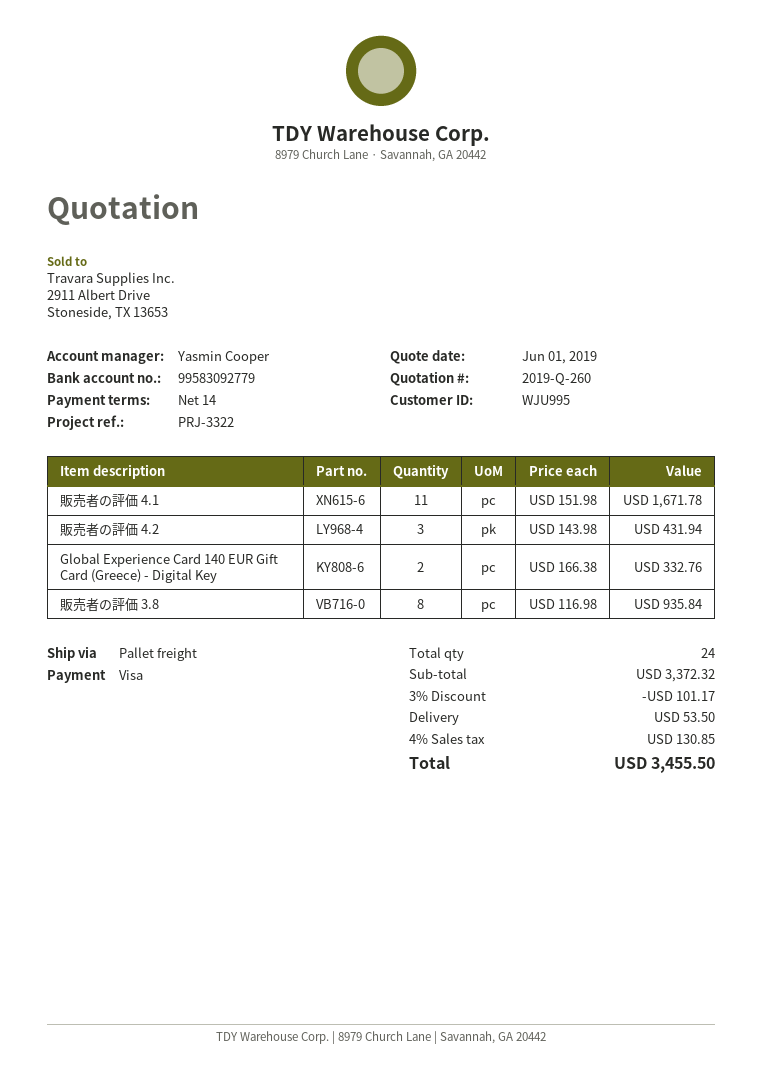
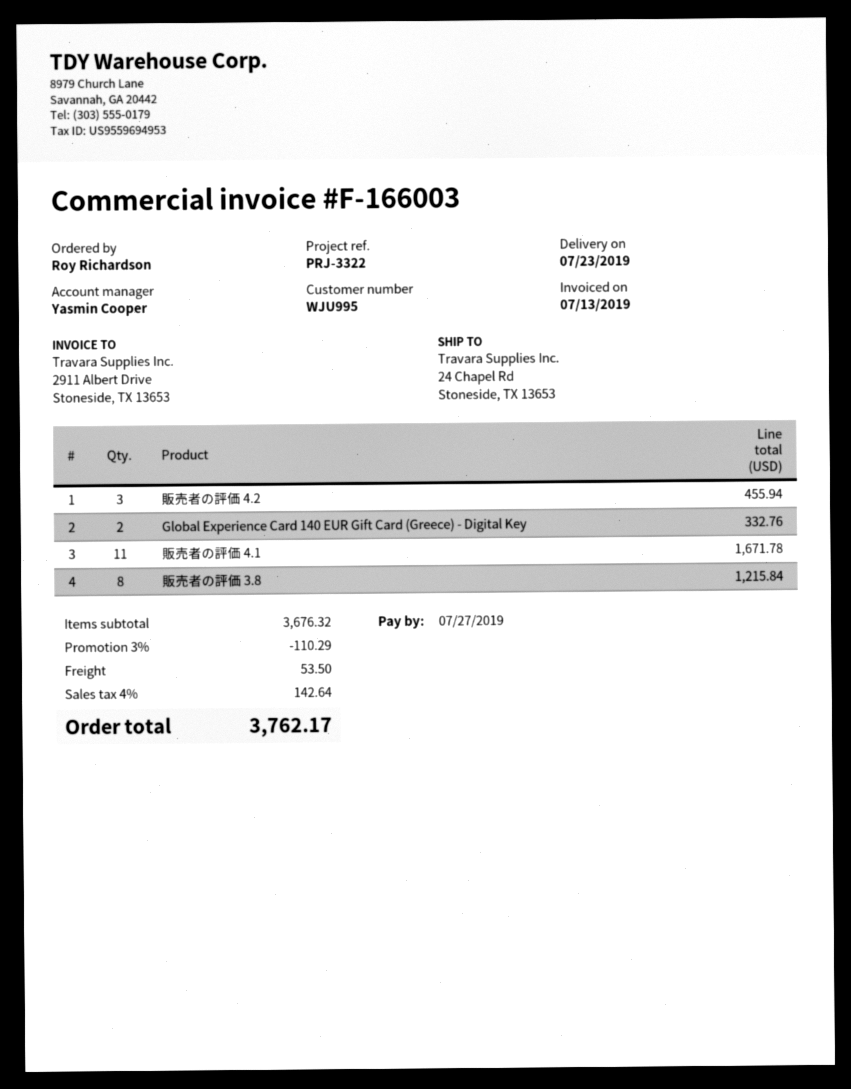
販売者の評価 4.2: 3 for 431.94 -> 3 for 455.94
販売者の評価 3.8: 8 for 935.84 -> 8 for 1215.84
subtotal: 3372.32 -> 3676.32
discount: 3% = 101.17 -> 3% = 110.29
tax: 4% = 130.85 -> 4% = 142.64
total: 3455.50 -> 3762.17

